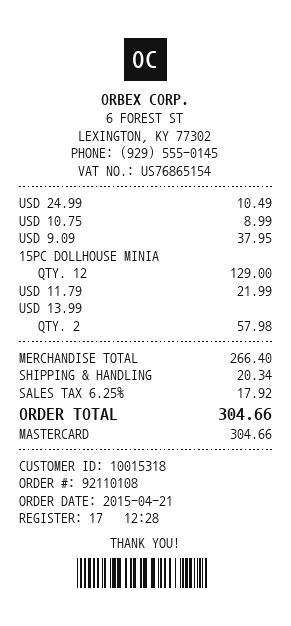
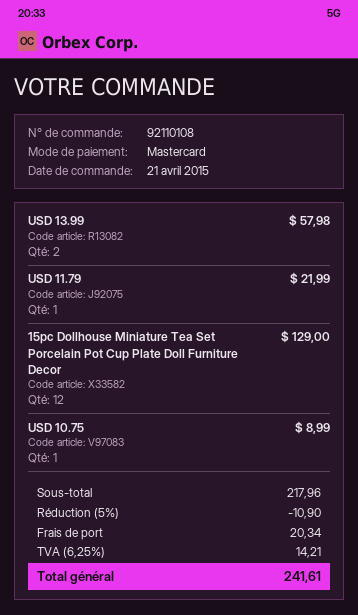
USD 24.99: 1 for 10.49 -> none
USD 9.09: 1 for 37.95 -> none
subtotal: 266.40 -> 217.96
discount: none -> 5% = 10.90
tax: 6.25% = 17.92 -> 6.25% = 14.21
total: 304.66 -> 241.61

